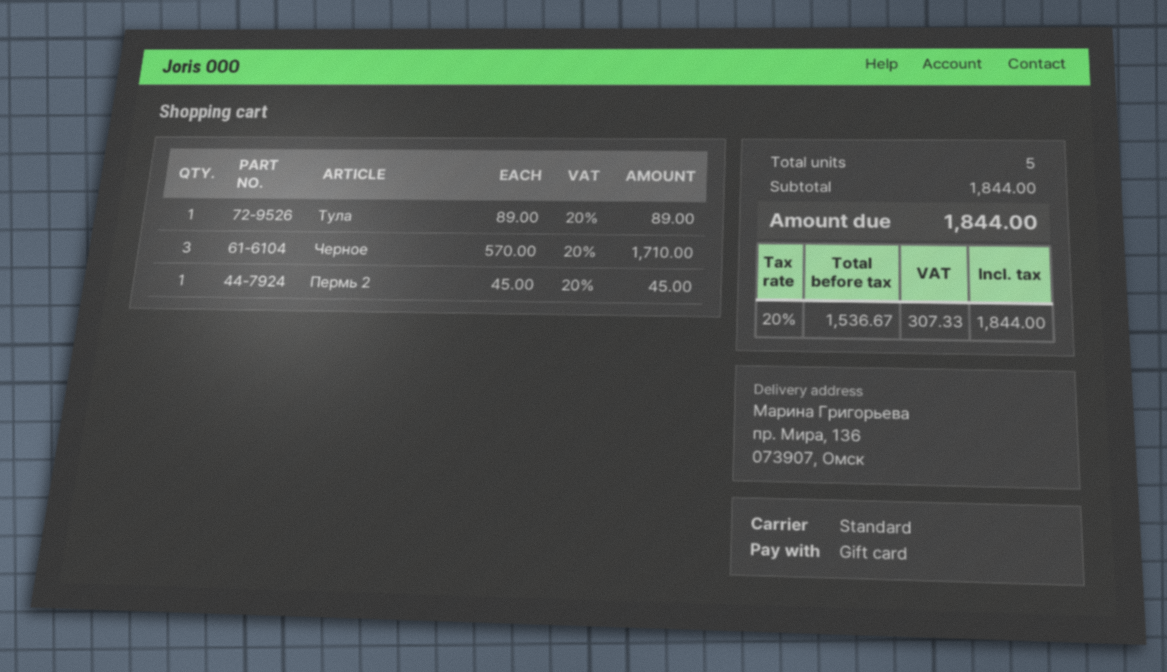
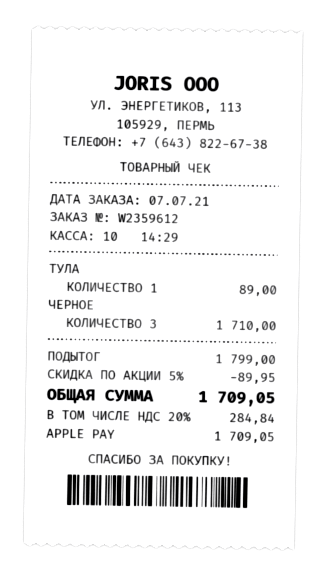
payment method: gift card -> Apple Pay
Пермь 2: 1 for 45.00 -> none
subtotal: 1844.00 -> 1799.00
discount: none -> 5% = 89.95
tax: 20% = 307.33 -> 20% = 284.84
total: 1844.00 -> 1709.05

